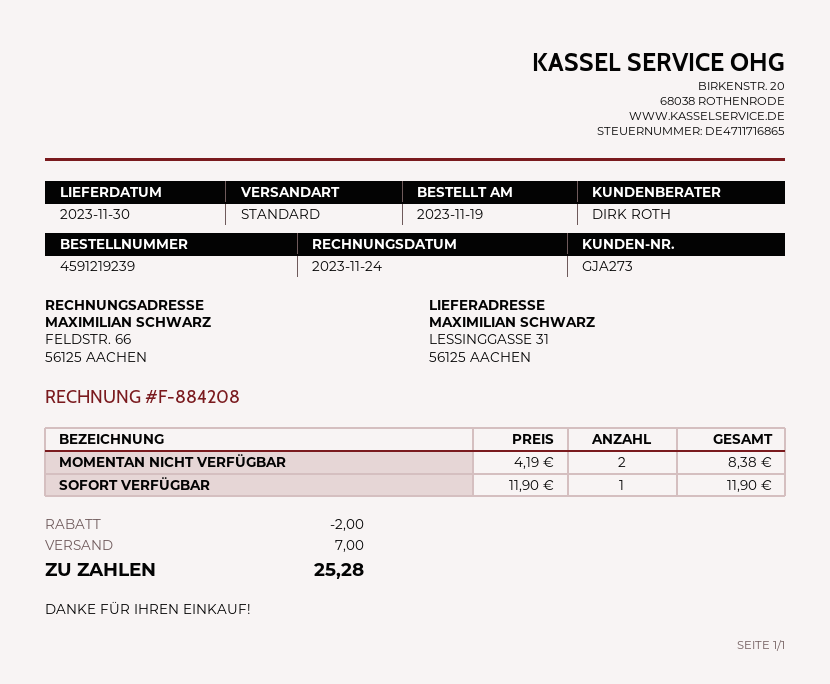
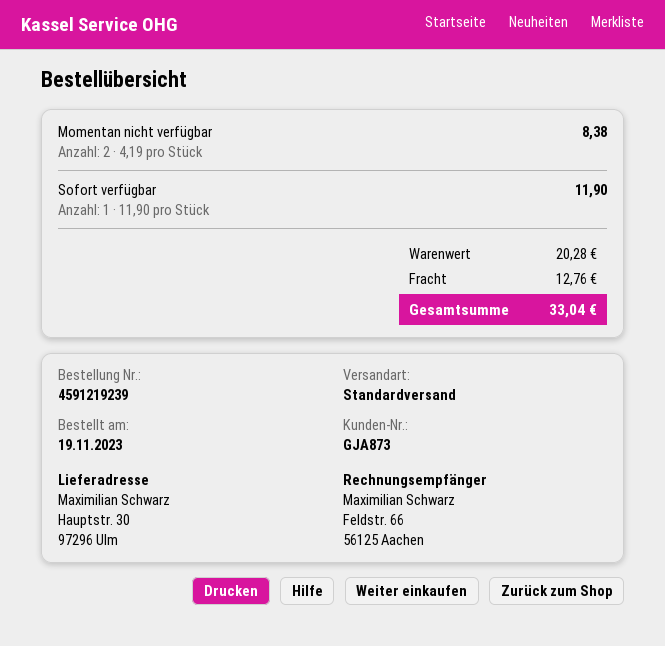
customer number: GJA273 -> GJA873
ship to: LESSINGGASSE 31, 56125 AACHEN -> Hauptstr. 30, 97296 Ulm
discount: 2.00 -> none
shipping: 7.00 -> 12.76
total: 25.28 -> 33.04

